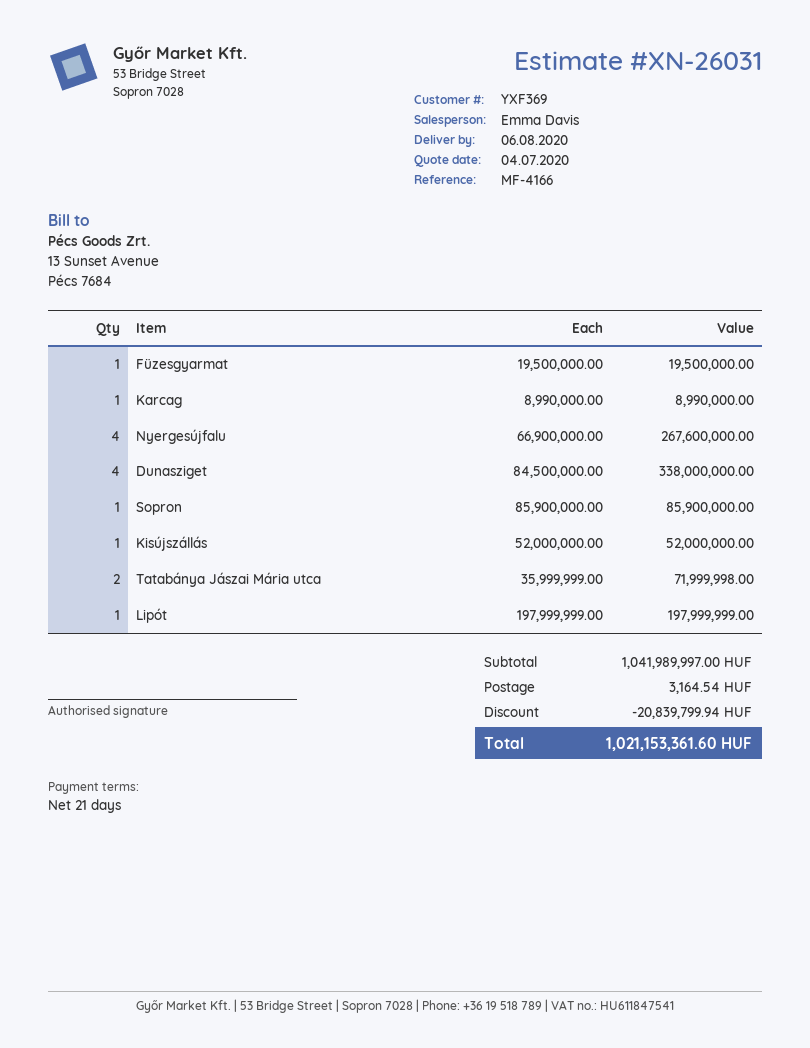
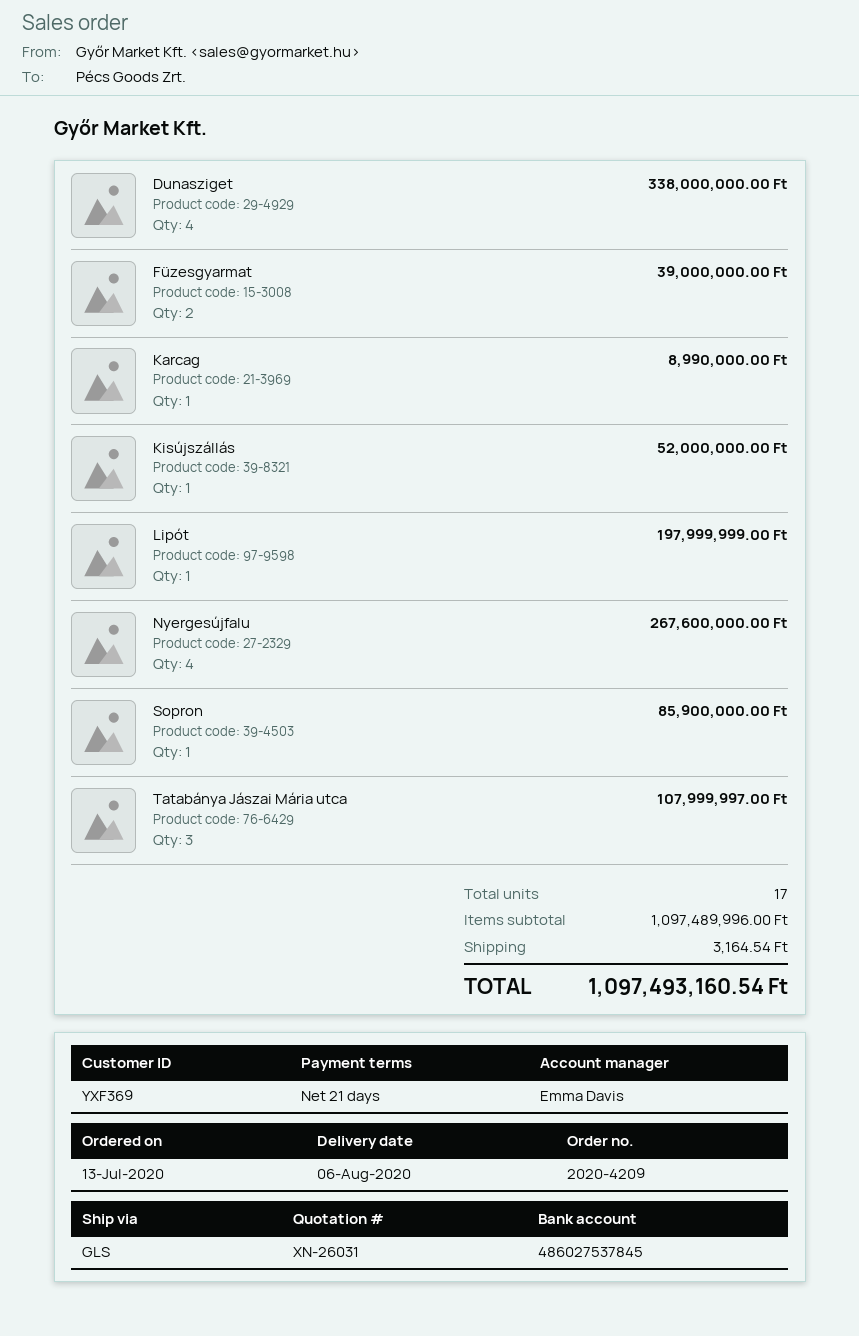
Füzesgyarmat: 1 for 19500000.00 -> 2 for 39000000.00
Tatabánya Jászai Mária utca: 2 for 71999998.00 -> 3 for 107999997.00
subtotal: 1041989997.00 -> 1097489996.00
discount: 20839799.94 -> none
total: 1021153361.60 -> 1097493160.54

